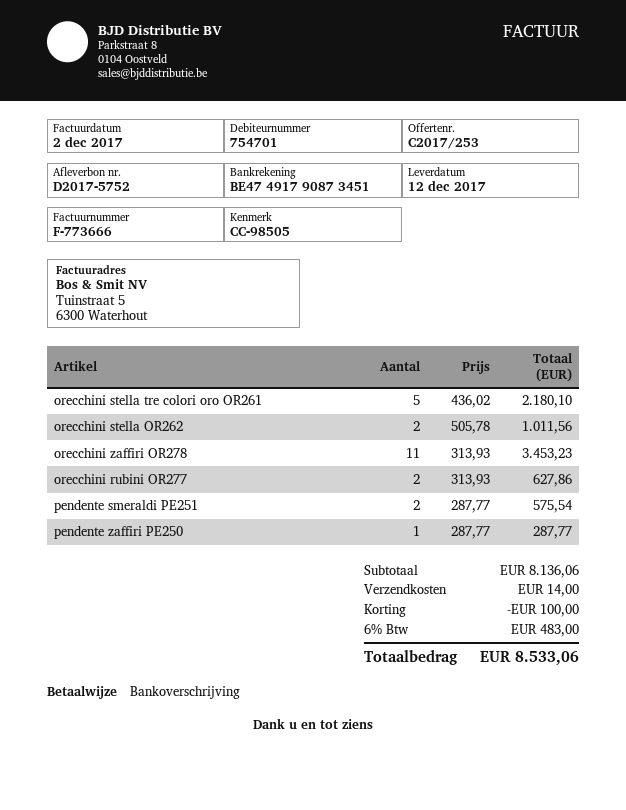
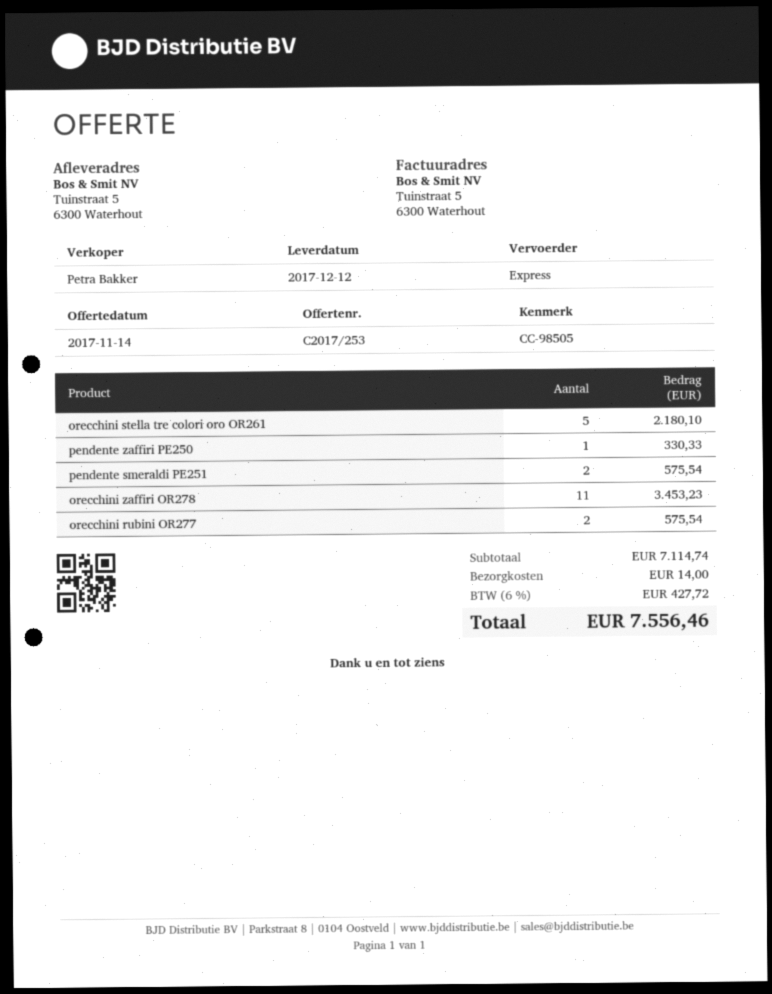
orecchini stella OR262: 2 for 1011.56 -> none
orecchini rubini OR277: 2 for 627.86 -> 2 for 575.54
pendente zaffiri PE250: 1 for 287.77 -> 1 for 330.33
subtotal: 8136.06 -> 7114.74
discount: 100.00 -> none
tax: 6% = 483.00 -> 6% = 427.72
total: 8533.06 -> 7556.46

